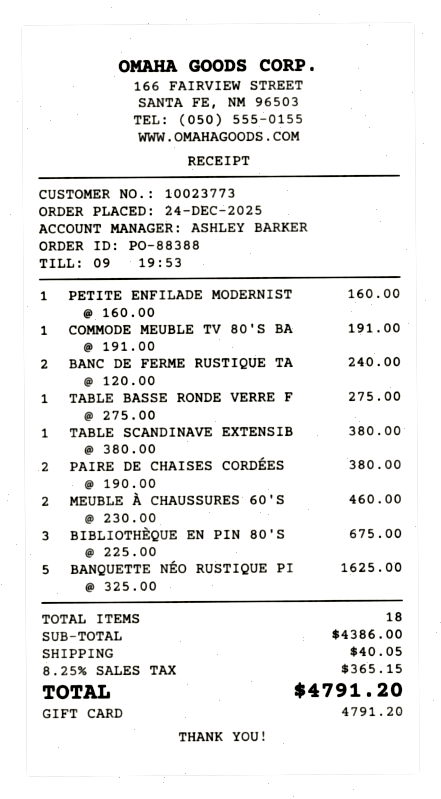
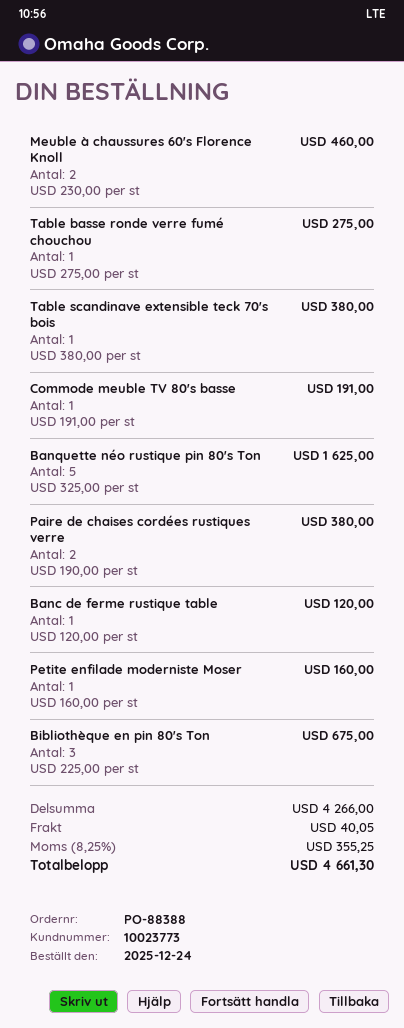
BANC DE FERME RUSTIQUE TA: 2 x 120.00 = 240.00 -> 1 x 120.00 = 120.00
subtotal: 4386.00 -> 4266.00
tax: 8.25% = 365.15 -> 8.25% = 355.25
total: 4791.20 -> 4661.30

